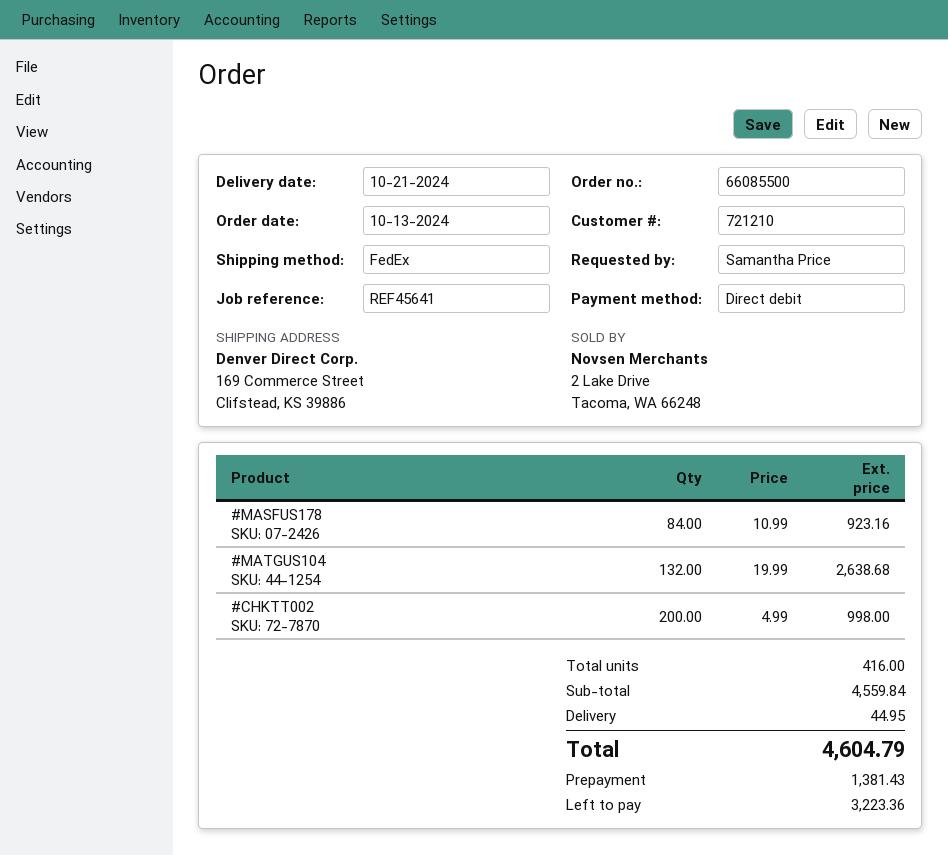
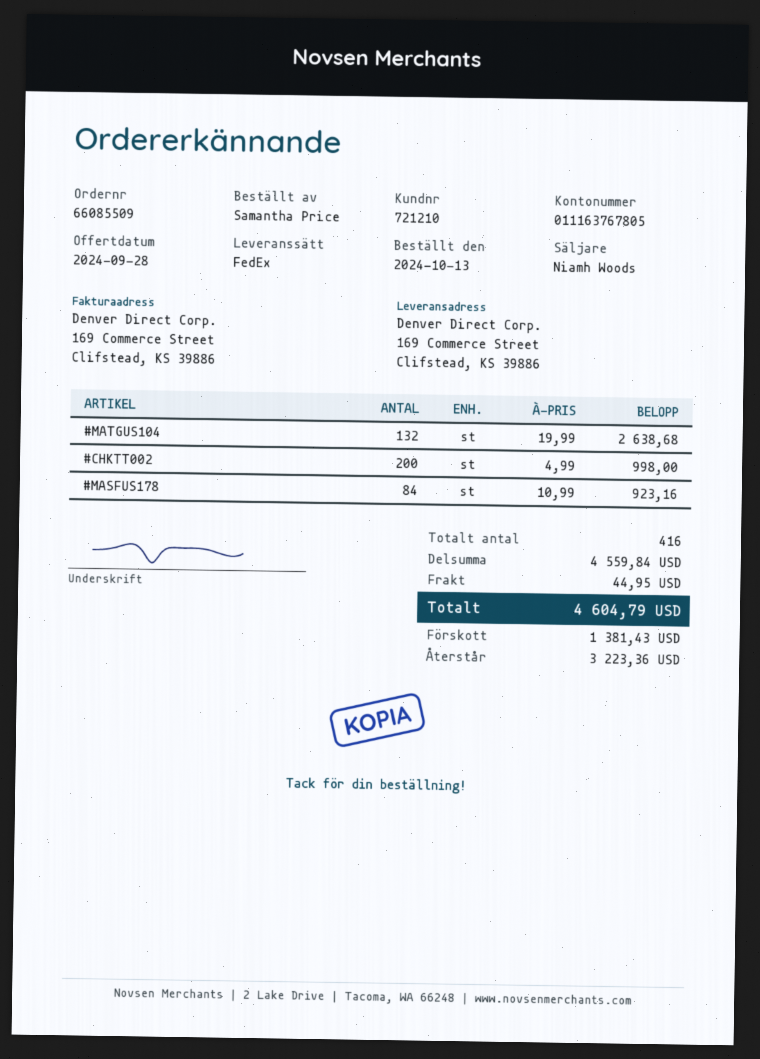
order number: 66085500 -> 66085509

